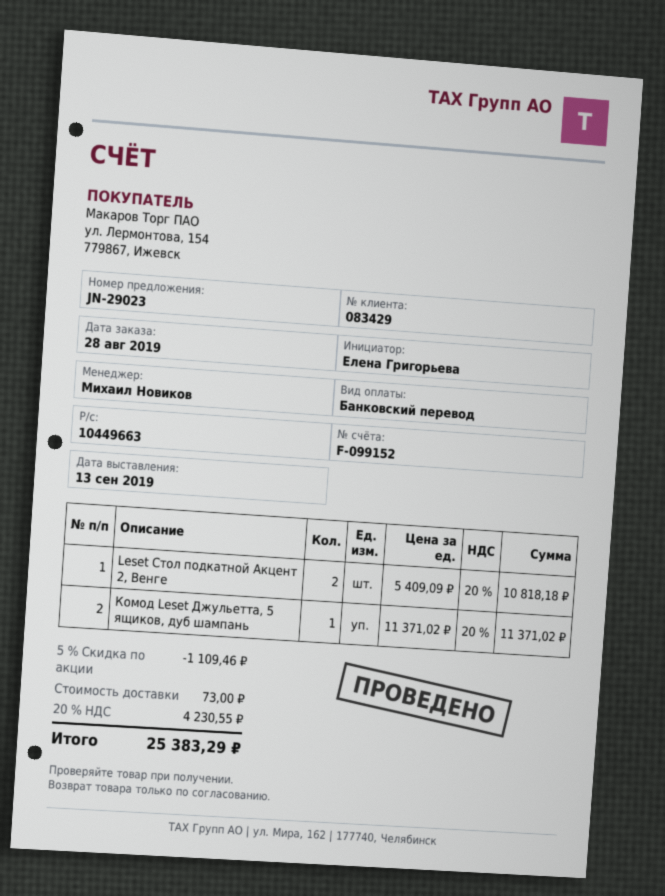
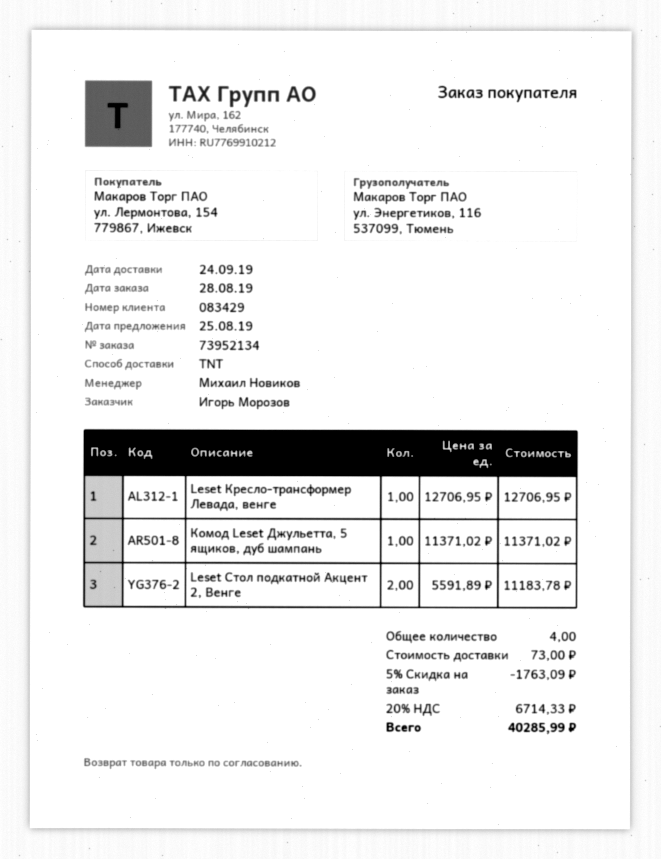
ordered by: Елена Григорьева -> Игорь Морозов
Leset Стол подкатной Акцент 2, Венге: 2 x 5409.09 = 10818.18 -> 2 x 5591.89 = 11183.78
Leset Кресло-трансформер Левада, венге: none -> 1 x 12706.95 = 12706.95
discount: 5% = 1109.46 -> 5% = 1763.09
tax: 20% = 4230.55 -> 20% = 6714.33
total: 25383.29 -> 40285.99

